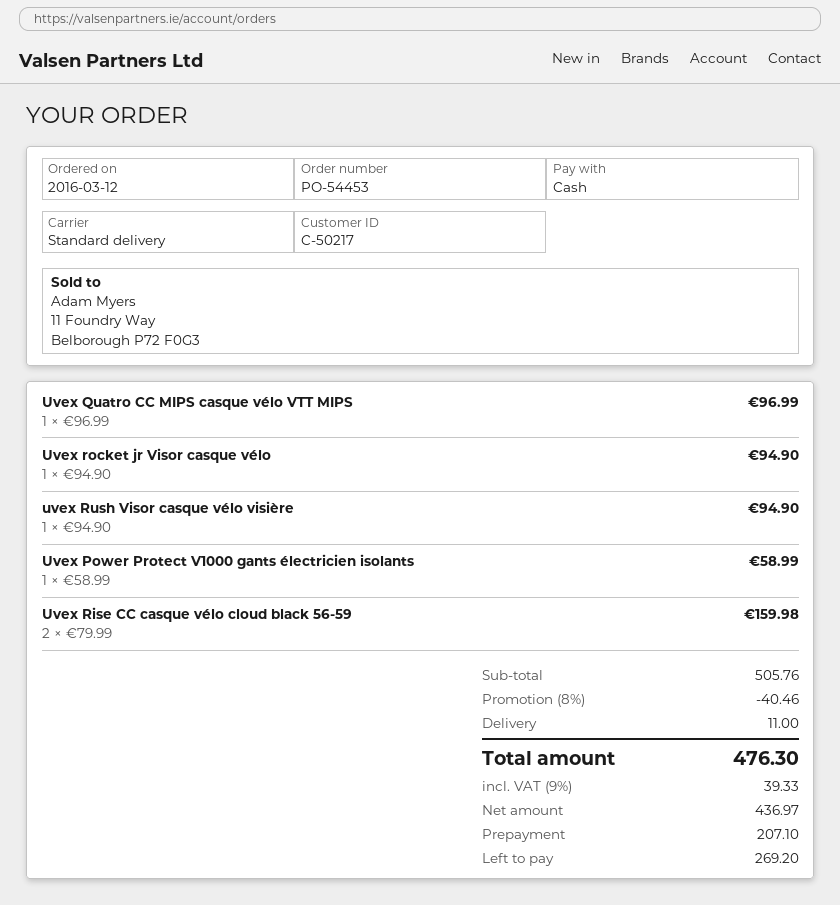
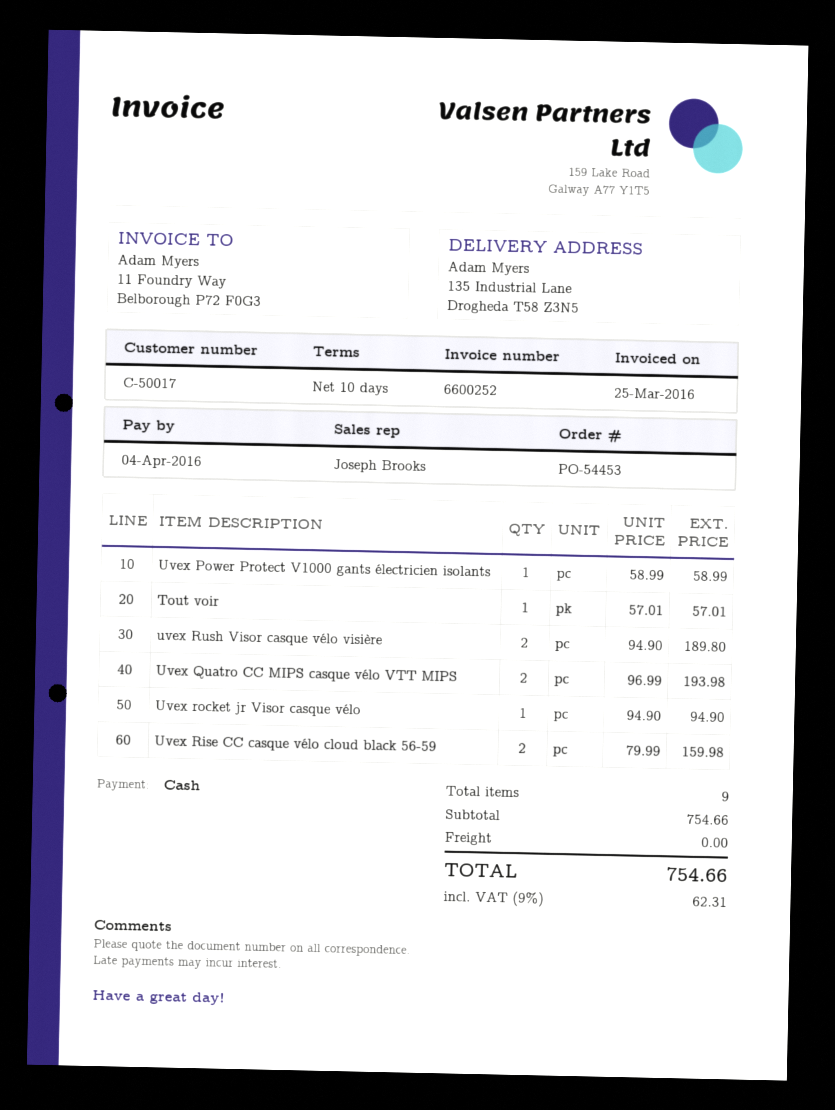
customer number: C-50217 -> C-50017
Uvex Quatro CC MIPS casque vélo VTT MIPS: 1 x 96.99 = 96.99 -> 2 x 96.99 = 193.98
uvex Rush Visor casque vélo visière: 1 x 94.90 = 94.90 -> 2 x 94.90 = 189.80
Tout voir: none -> 1 x 57.01 = 57.01
subtotal: 505.76 -> 754.66
discount: 8% = 40.46 -> none
shipping: 11.00 -> 0.00
tax: 9% = 39.33 -> 9% = 62.31
total: 476.30 -> 754.66

